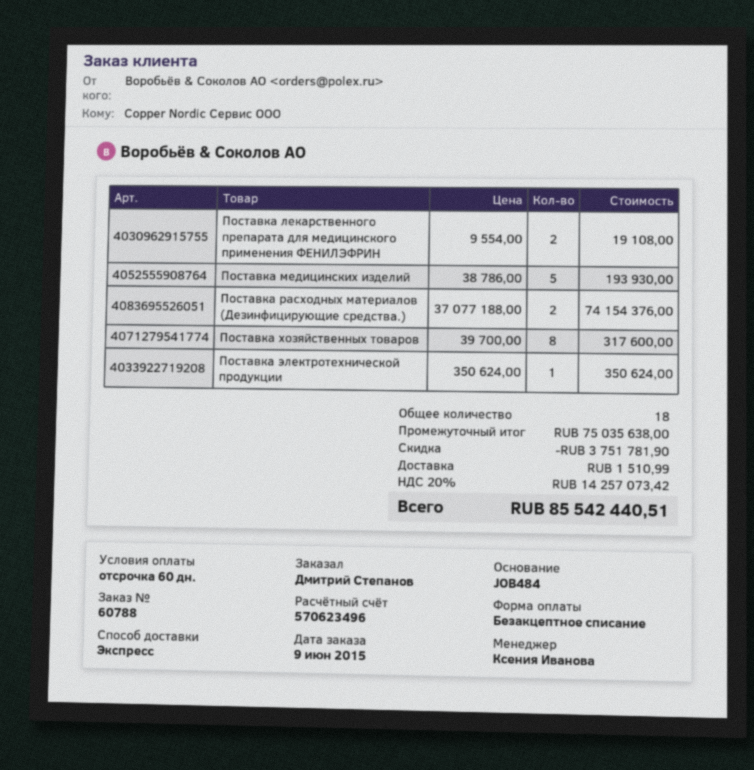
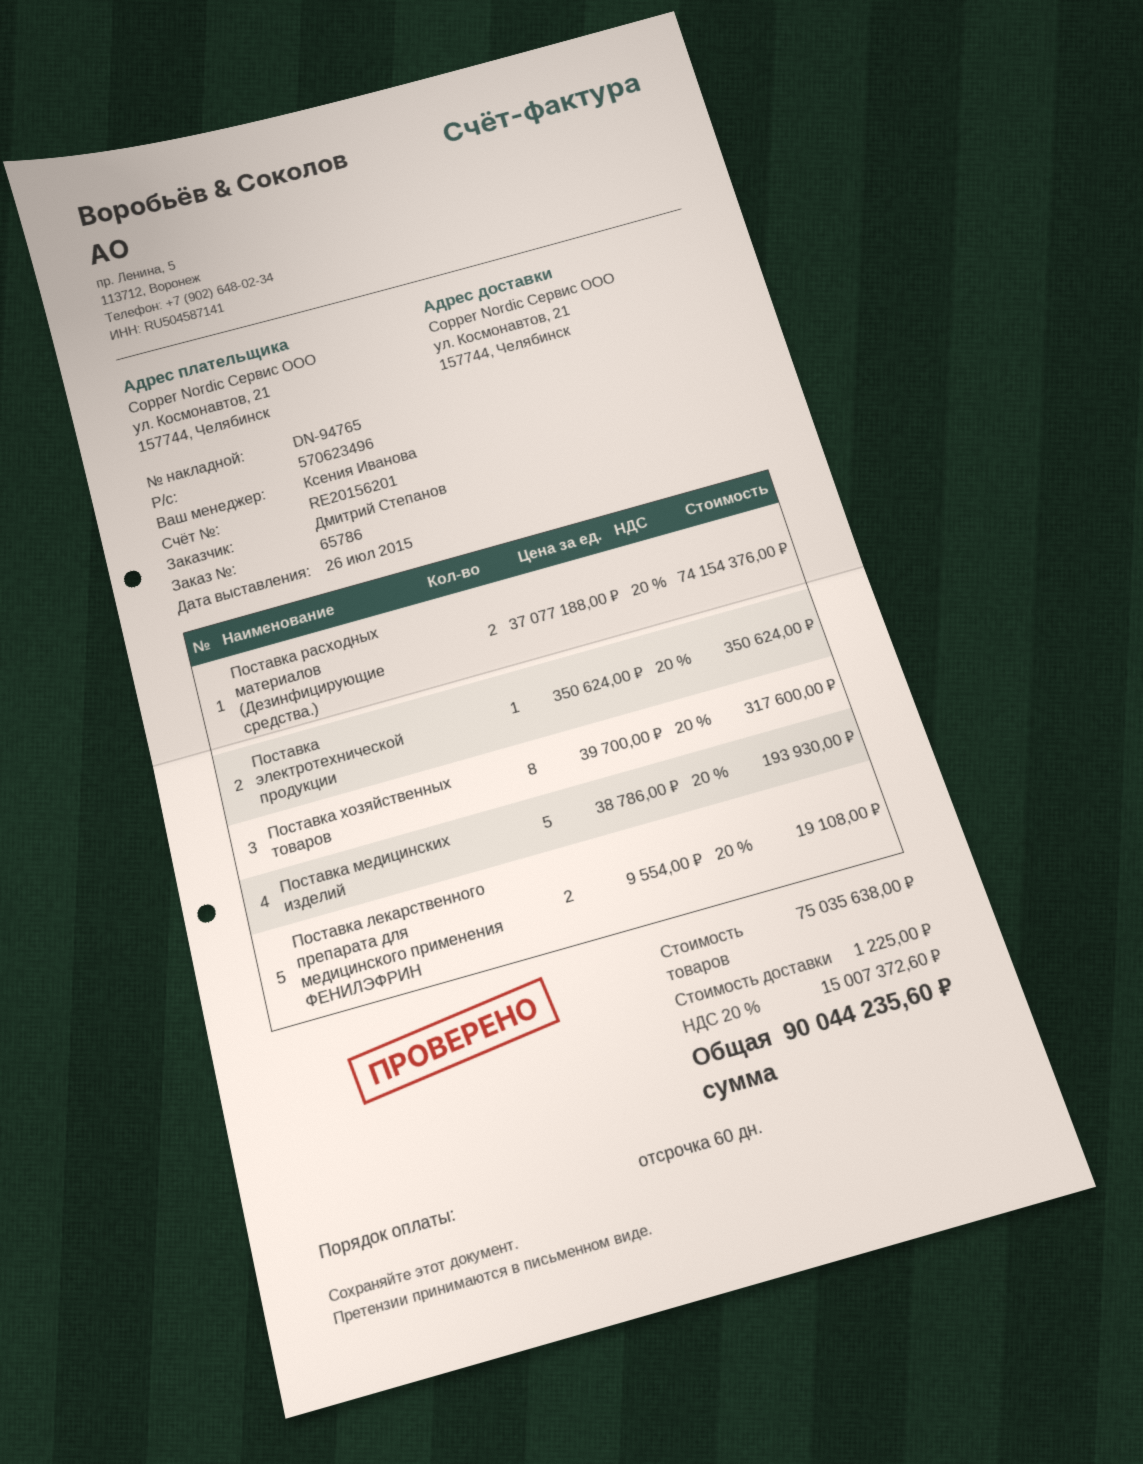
order number: 60788 -> 65786
discount: 3751781.90 -> none
shipping: 1510.99 -> 1225.00
tax: 20% = 14257073.42 -> 20% = 15007372.60
total: 85542440.51 -> 90044235.60

